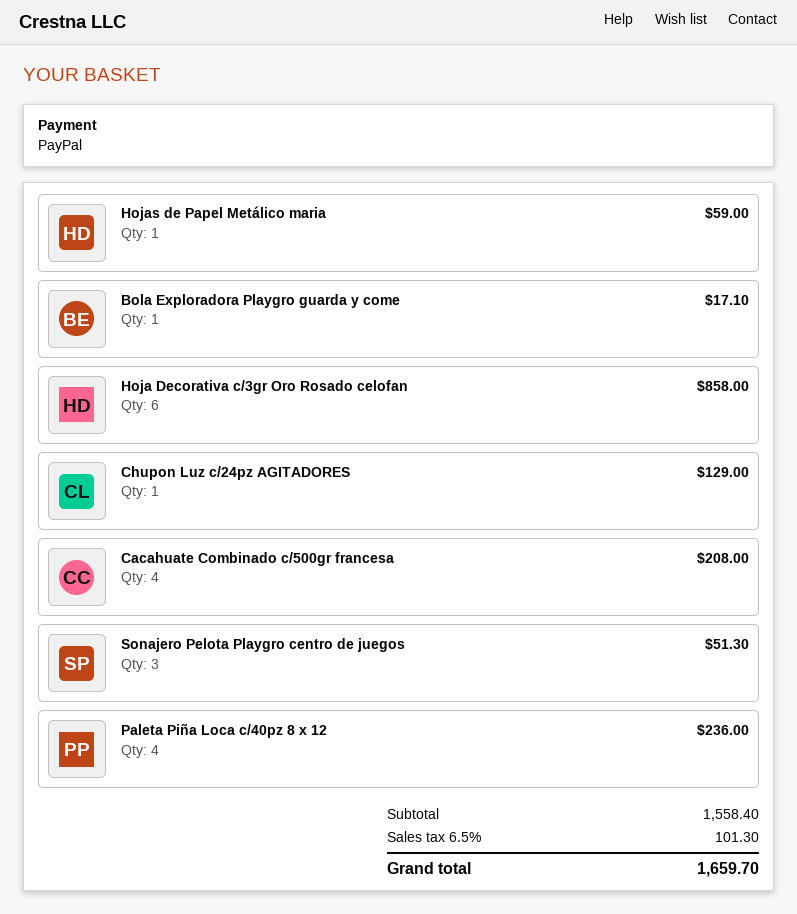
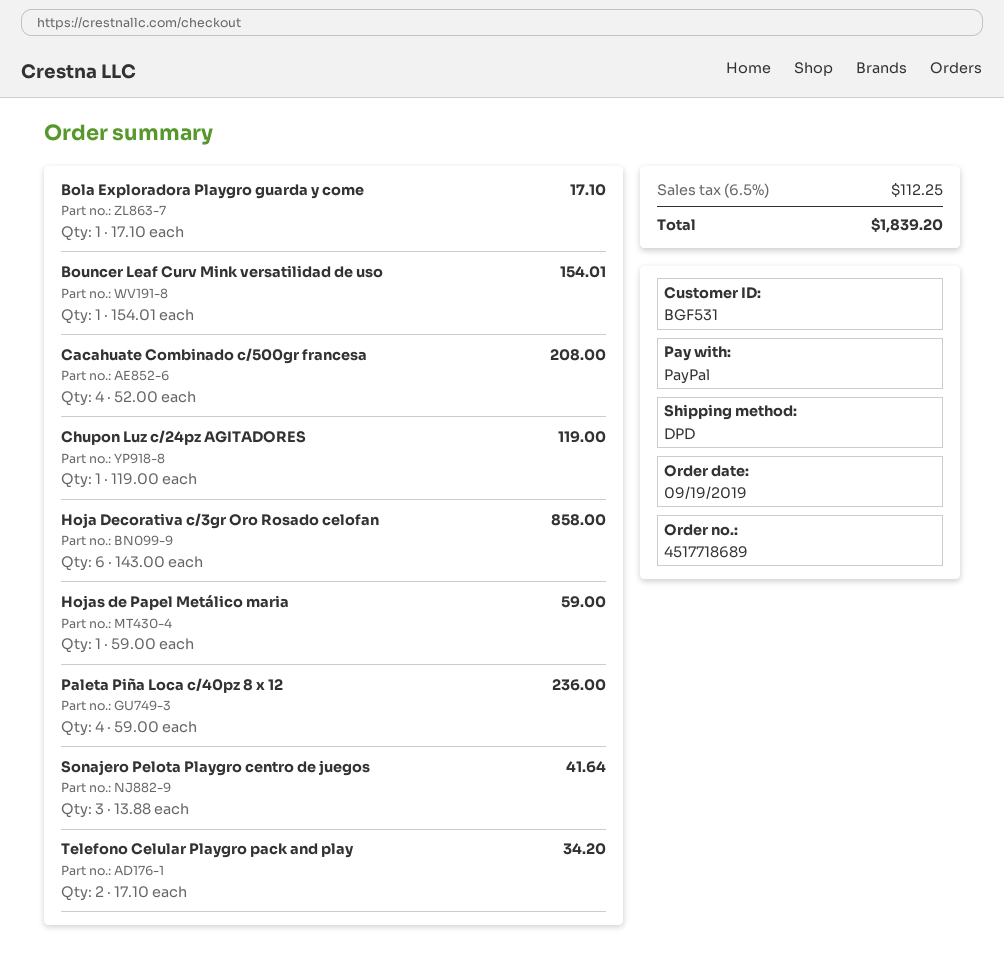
Chupon Luz c/24pz AGITADORES: 1 for 129.00 -> 1 for 119.00
Sonajero Pelota Playgro centro de juegos: 3 for 51.30 -> 3 for 41.64
Bouncer Leaf Curv Mink versatilidad de uso: none -> 1 for 154.01
Telefono Celular Playgro pack and play: none -> 2 for 34.20
tax: 6.5% = 101.30 -> 6.5% = 112.25
total: 1659.70 -> 1839.20

